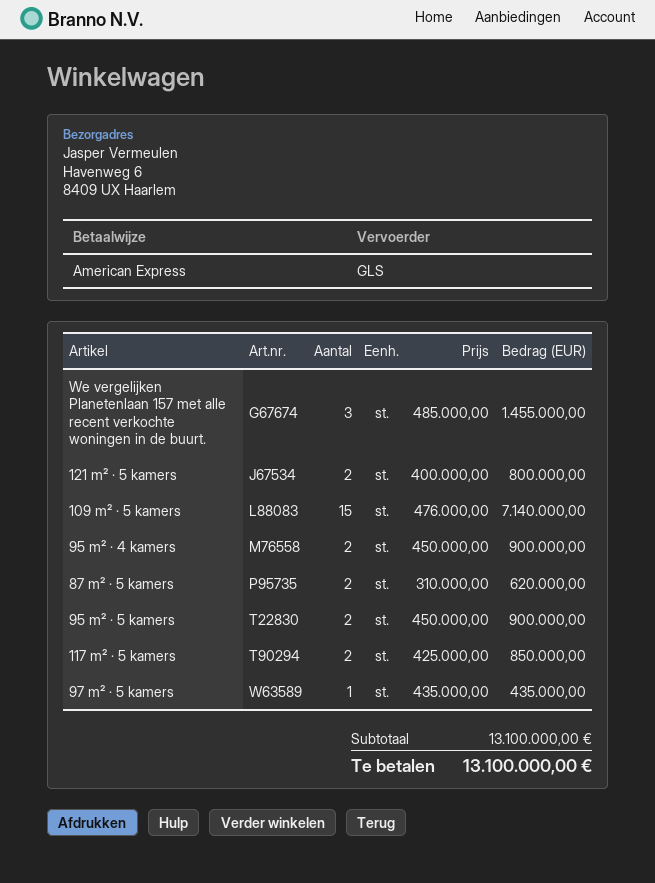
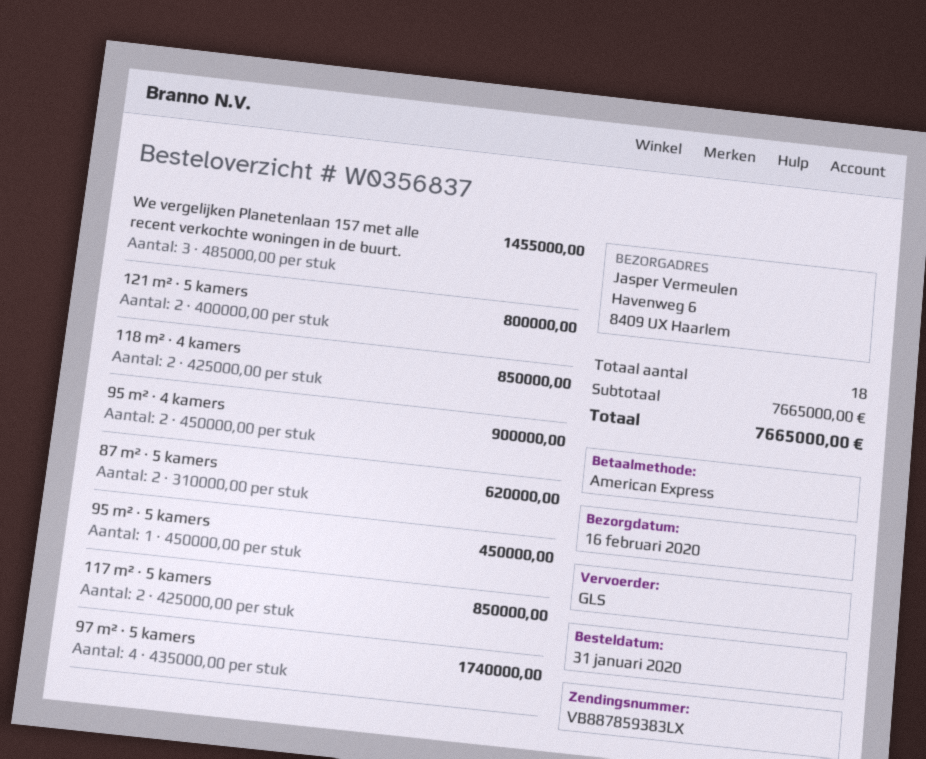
109 m² · 5 kamers: 15 x 476000.00 = 7140000.00 -> none
95 m² · 5 kamers: 2 x 450000.00 = 900000.00 -> 1 x 450000.00 = 450000.00
97 m² · 5 kamers: 1 x 435000.00 = 435000.00 -> 4 x 435000.00 = 1740000.00
118 m² · 4 kamers: none -> 2 x 425000.00 = 850000.00
subtotal: 13100000.00 -> 7665000.00
total: 13100000.00 -> 7665000.00

